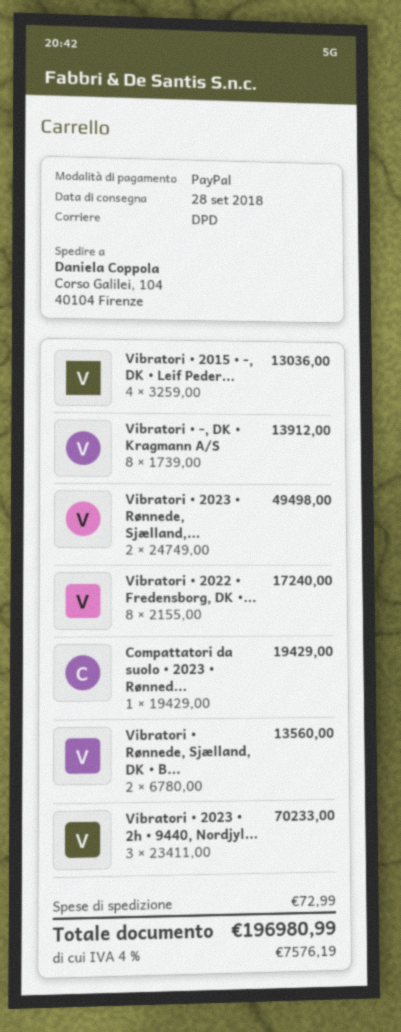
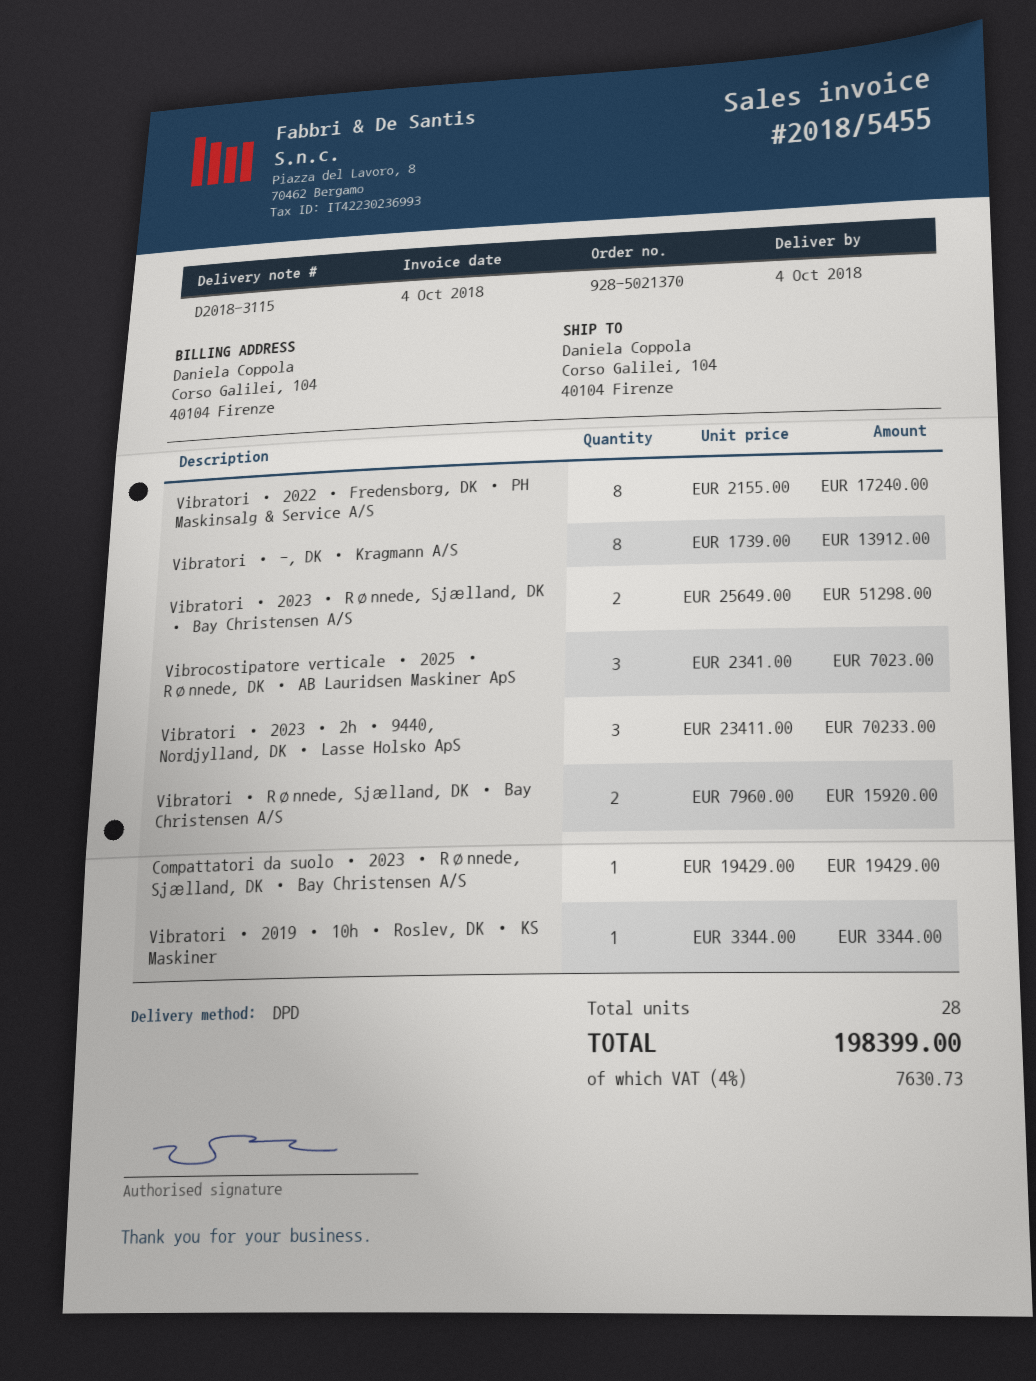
delivery date: 2018-09-28 -> 2018-10-04
Vibratori • 2015 • -, DK • Leif Peder...: 4 x 3259.00 = 13036.00 -> none
Vibratori • 2023 • Rønnede, Sjælland,...: 2 x 24749.00 = 49498.00 -> 2 x 25649.00 = 51298.00
Vibratori • Rønnede, Sjælland, DK • B...: 2 x 6780.00 = 13560.00 -> 2 x 7960.00 = 15920.00
Vibrocostipatore verticale • 2025 • Rønnede, DK • AB Lauridsen Maskiner ApS: none -> 3 x 2341.00 = 7023.00
Vibratori • 2019 • 10h • Roslev, DK • KS Maskiner: none -> 1 x 3344.00 = 3344.00
shipping: 72.99 -> none
tax: 4% = 7576.19 -> 4% = 7630.73
total: 196980.99 -> 198399.00

